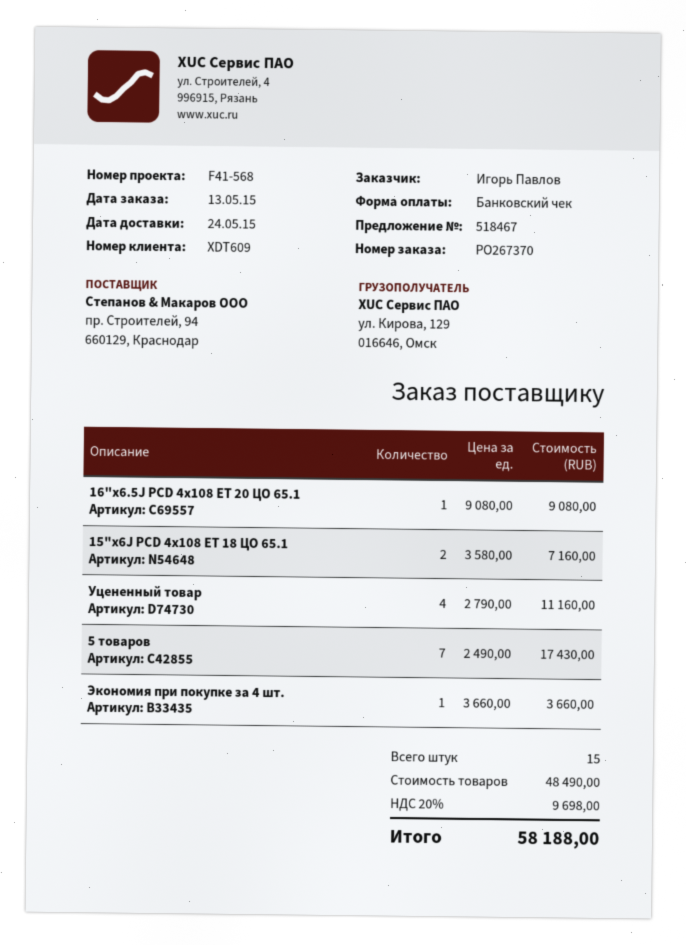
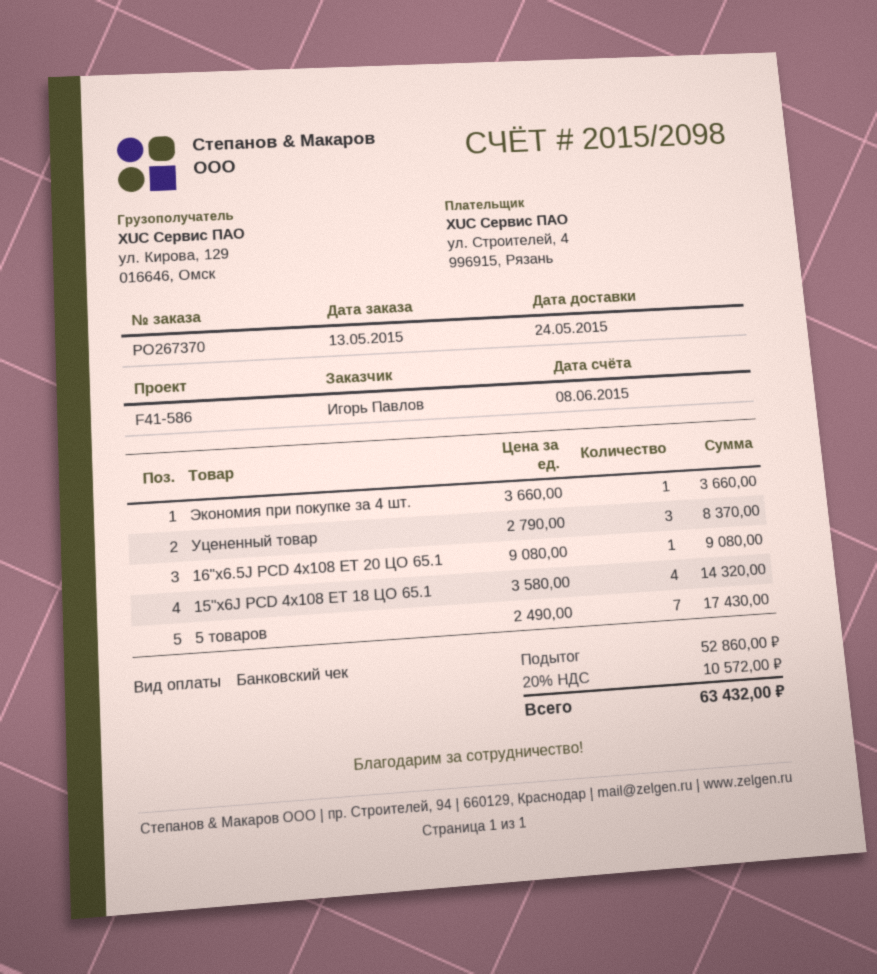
reference: F41-568 -> F41-586
15"x6J PCD 4x108 ЕТ 18 ЦО 65.1: 2 x 3580.00 = 7160.00 -> 4 x 3580.00 = 14320.00
Уцененный товар: 4 x 2790.00 = 11160.00 -> 3 x 2790.00 = 8370.00
subtotal: 48490.00 -> 52860.00
tax: 20% = 9698.00 -> 20% = 10572.00
total: 58188.00 -> 63432.00

